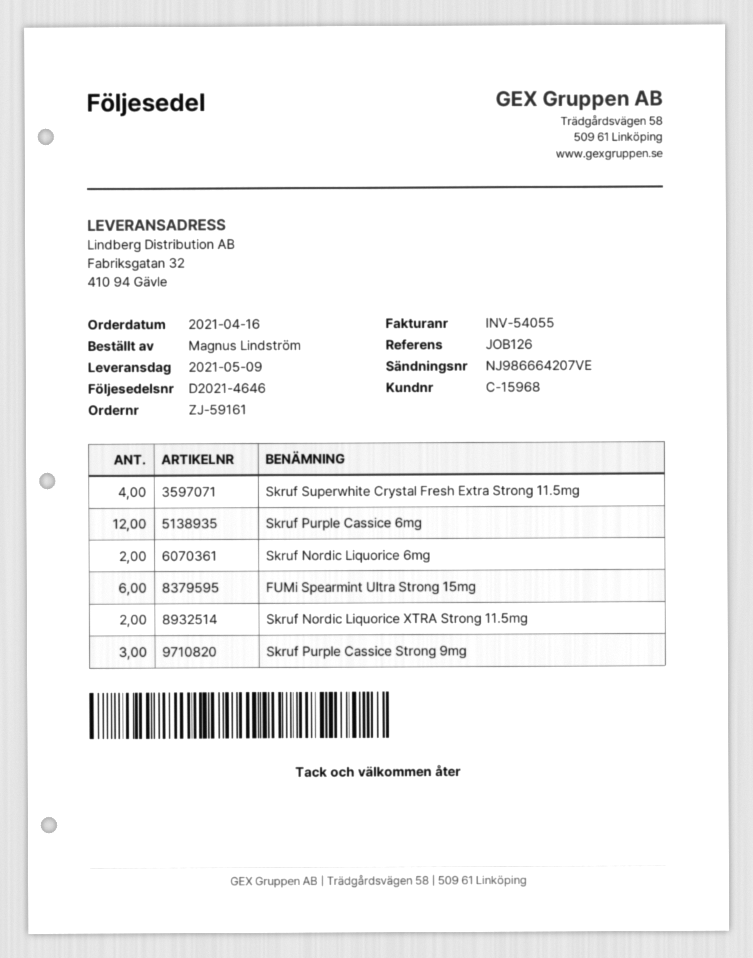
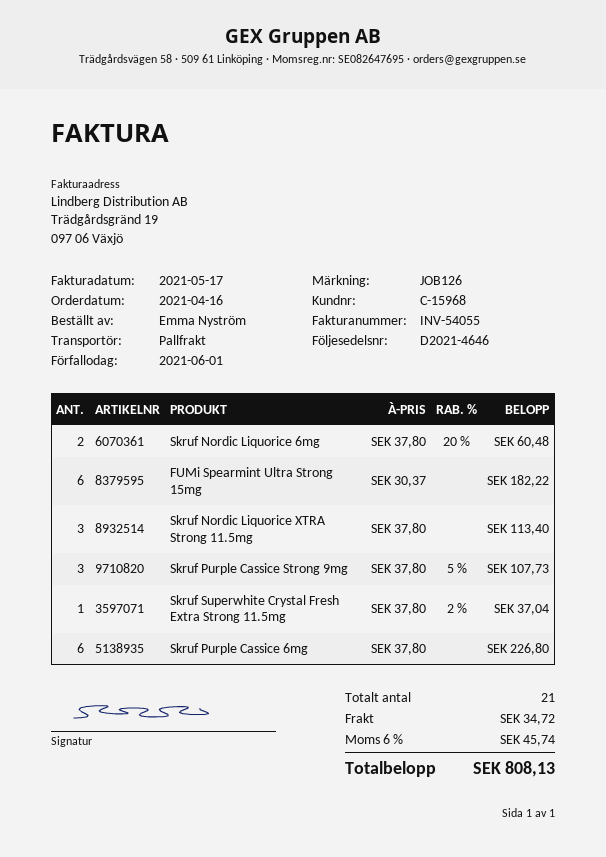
ordered by: Magnus Lindström -> Emma Nyström
Skruf Superwhite Crystal Fresh Extra Strong 11.5mg: 4 -> 1
Skruf Purple Cassice 6mg: 12 -> 6
Skruf Nordic Liquorice XTRA Strong 11.5mg: 2 -> 3

